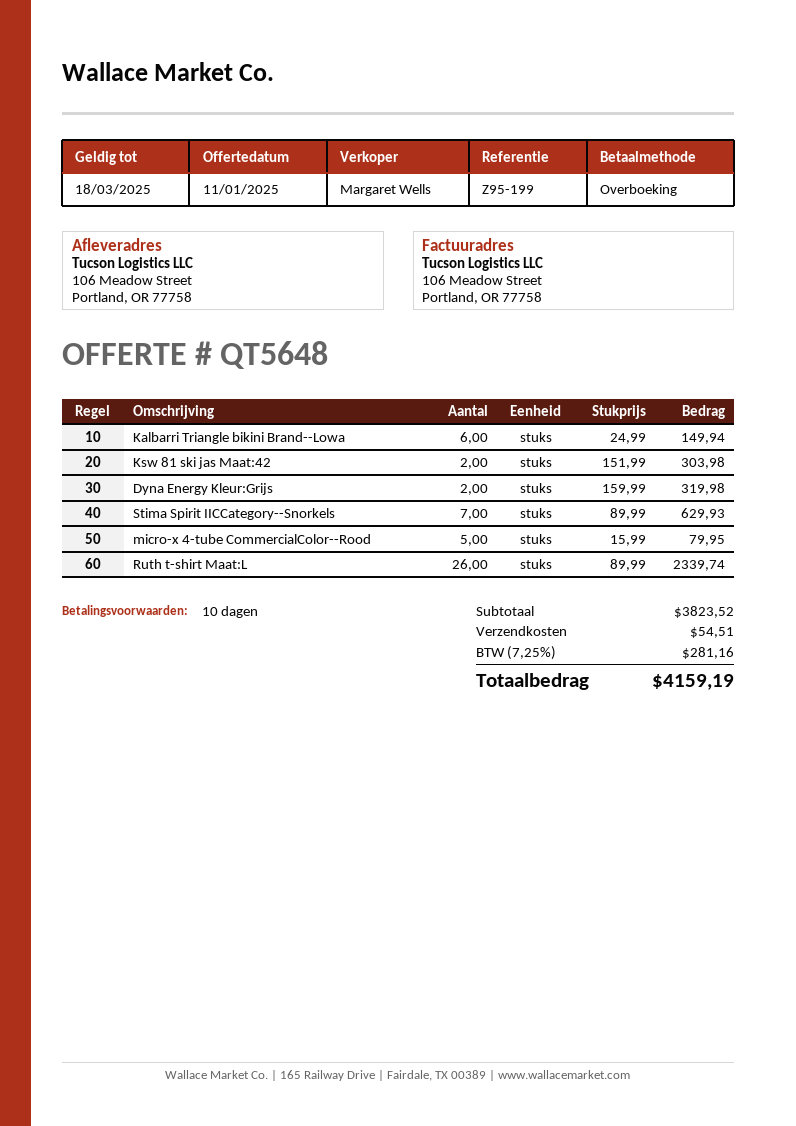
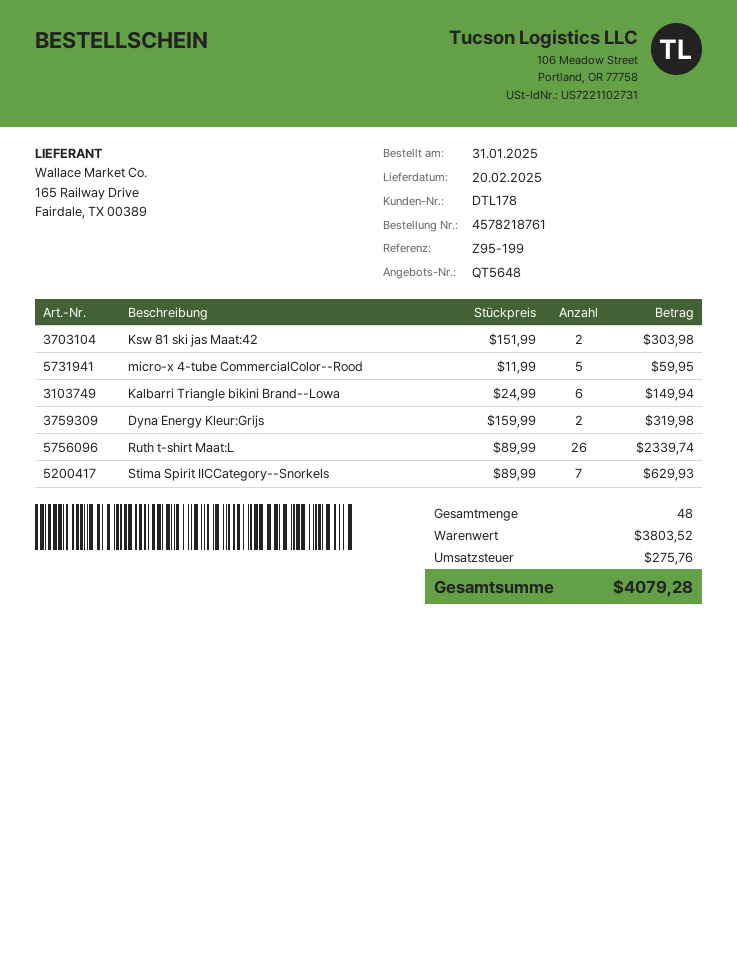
micro-x 4-tube CommercialColor--Rood: 5 x 15.99 = 79.95 -> 5 x 11.99 = 59.95
subtotal: 3823.52 -> 3803.52
shipping: 54.51 -> none
tax: 281.16 -> 275.76
total: 4159.19 -> 4079.28

